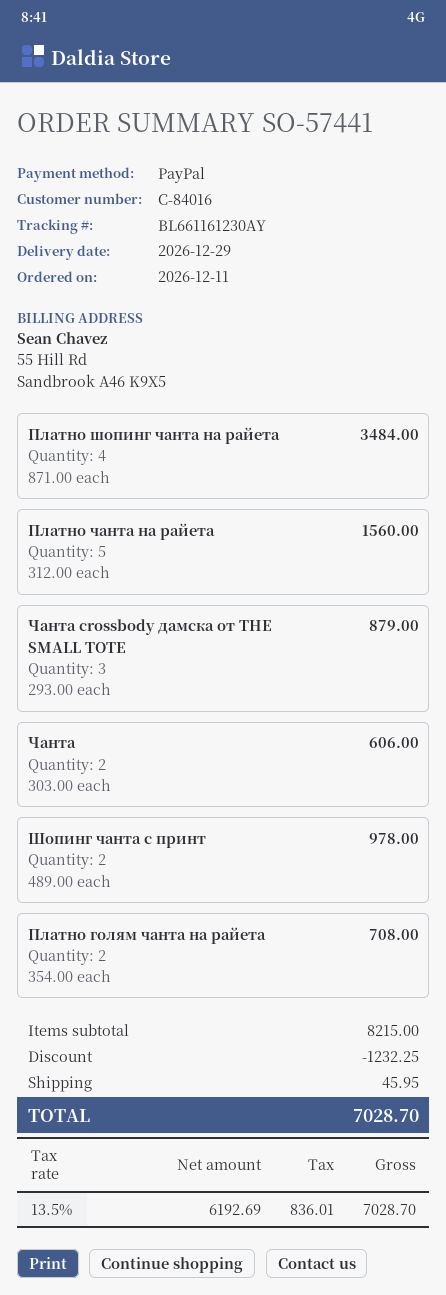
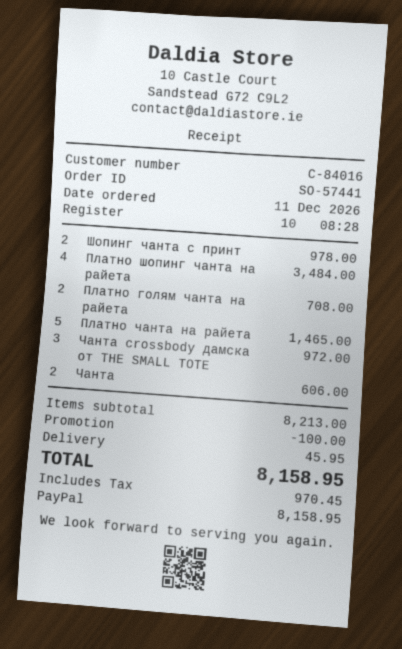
Платно чанта на райета: 5 for 1560.00 -> 5 for 1465.00
Чанта crossbody дамска от THE SMALL TOTE: 3 for 879.00 -> 3 for 972.00
subtotal: 8215.00 -> 8213.00
discount: 1232.25 -> 100.00
tax: 836.01 -> 970.45
total: 7028.70 -> 8158.95

